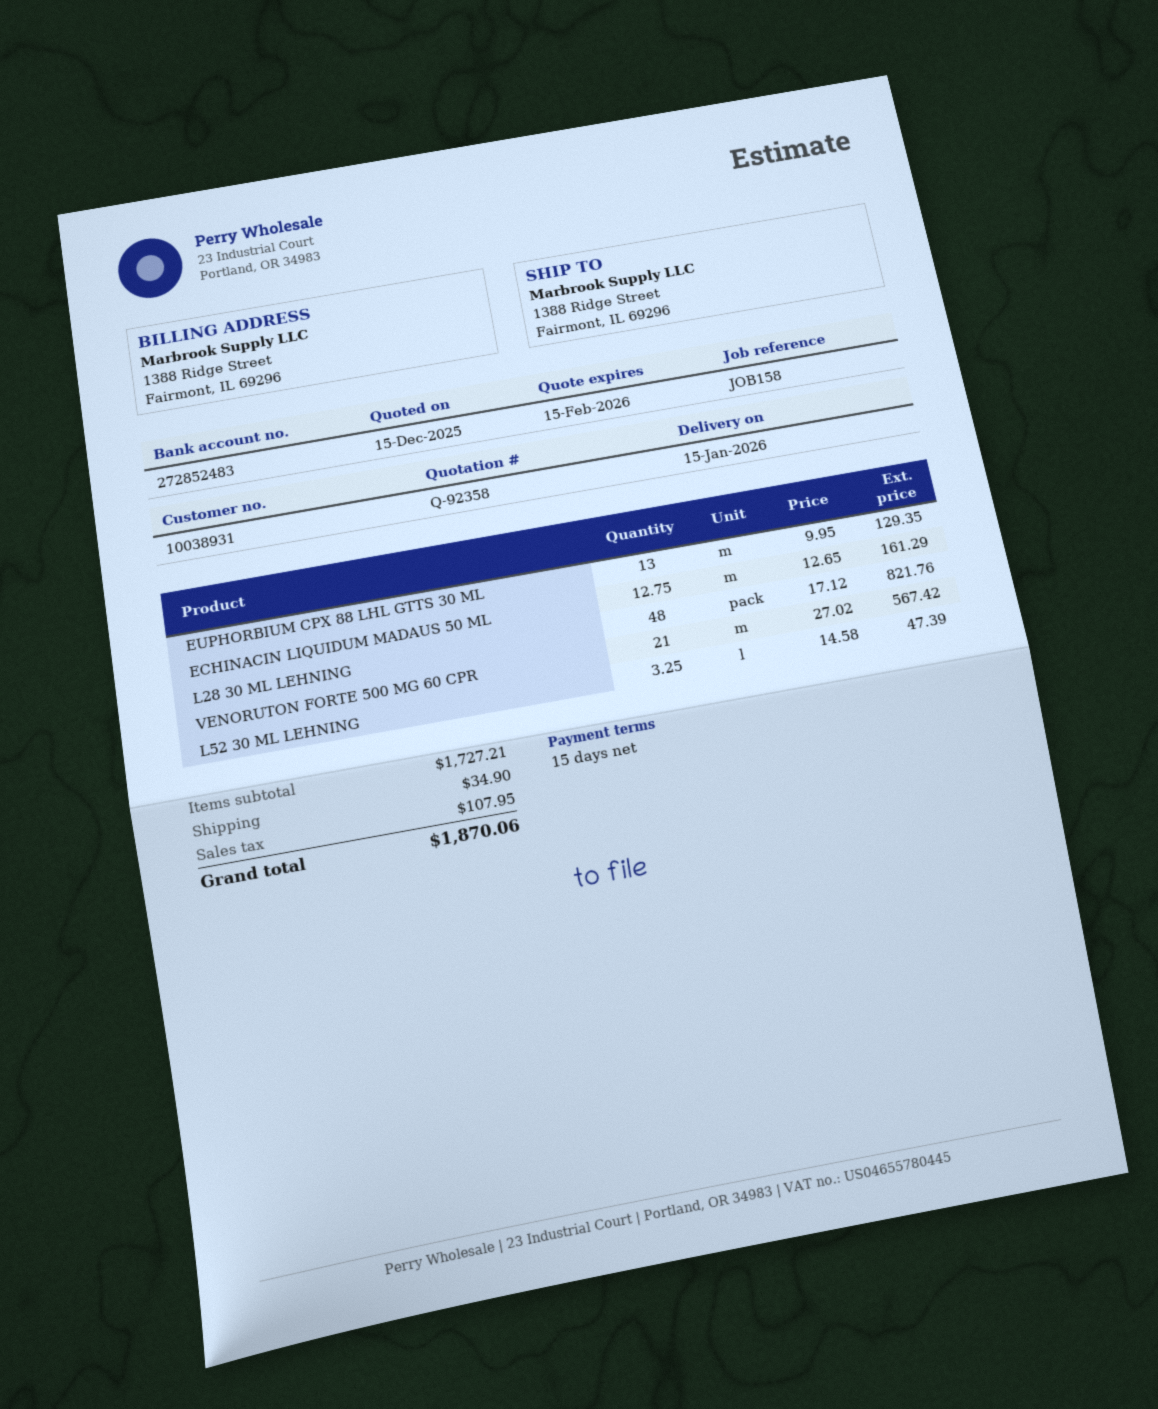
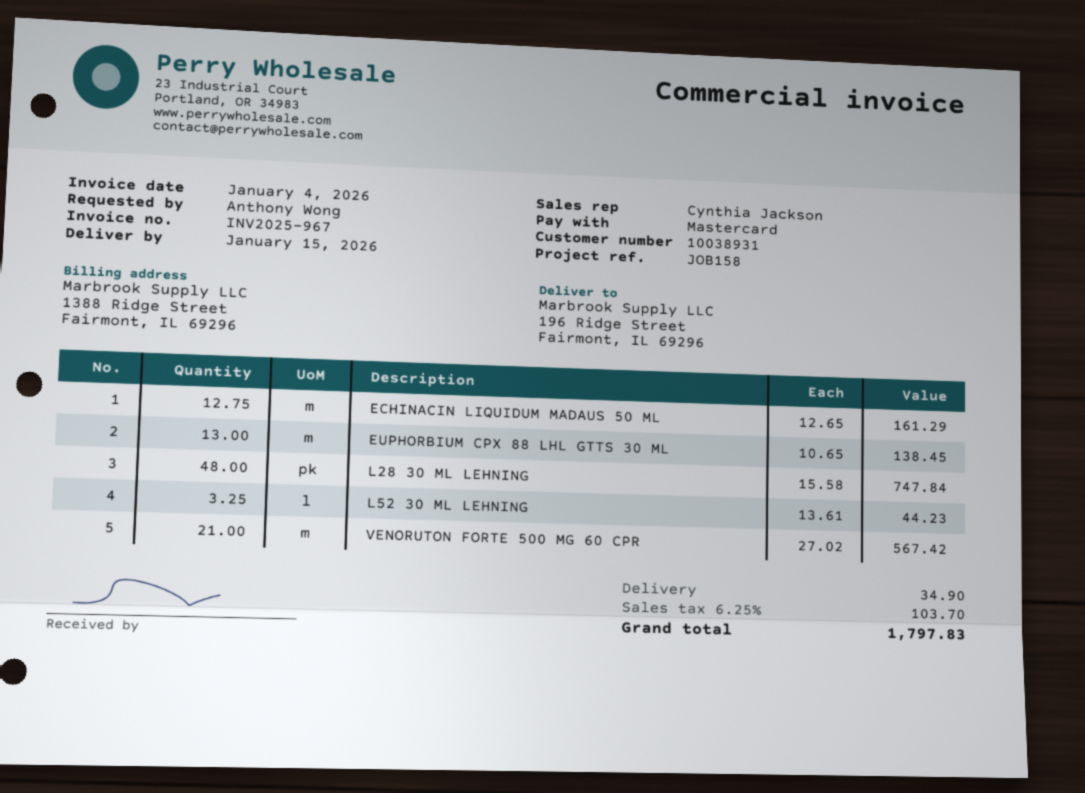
ship to: 1388 Ridge Street, Fairmont, IL 69296 -> 196 Ridge Street, Fairmont, IL 69296
EUPHORBIUM CPX 88 LHL GTTS 30 ML: 13 x 9.95 = 129.35 -> 13 x 10.65 = 138.45
L28 30 ML LEHNING: 48 x 17.12 = 821.76 -> 48 x 15.58 = 747.84
L52 30 ML LEHNING: 3.25 x 14.58 = 47.39 -> 3.25 x 13.61 = 44.23
tax: 107.95 -> 103.70
total: 1870.06 -> 1797.83

